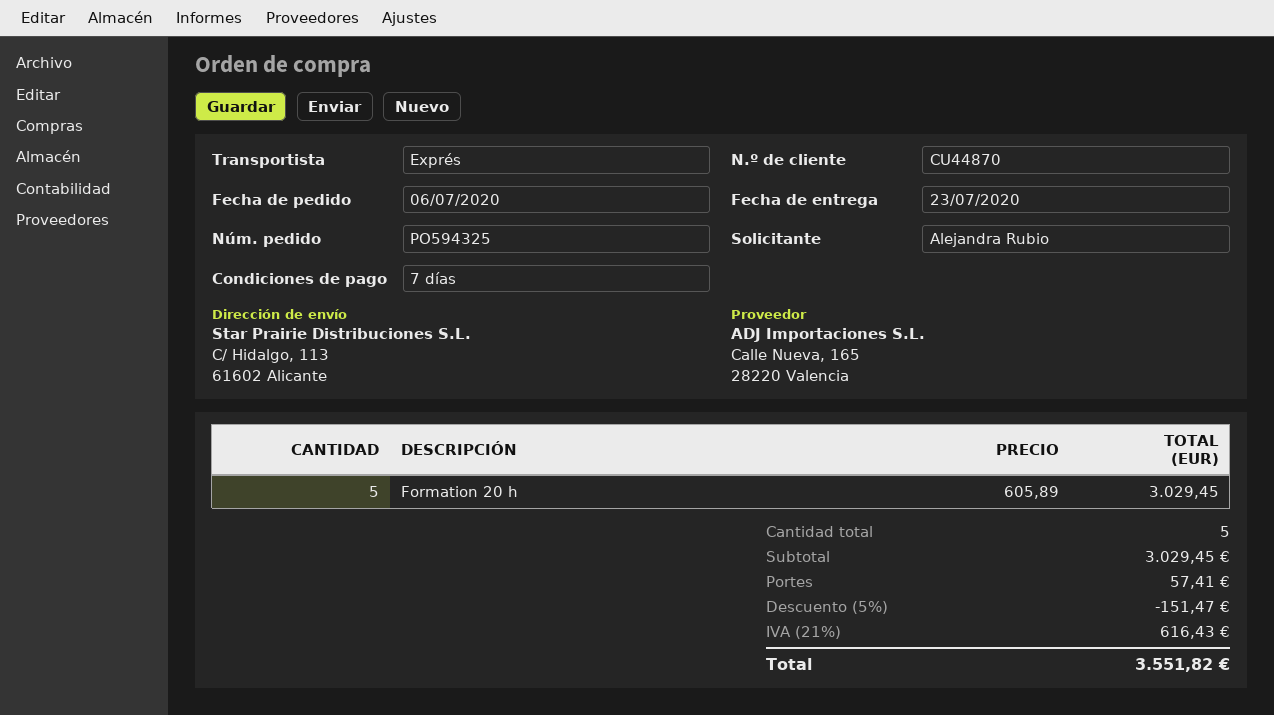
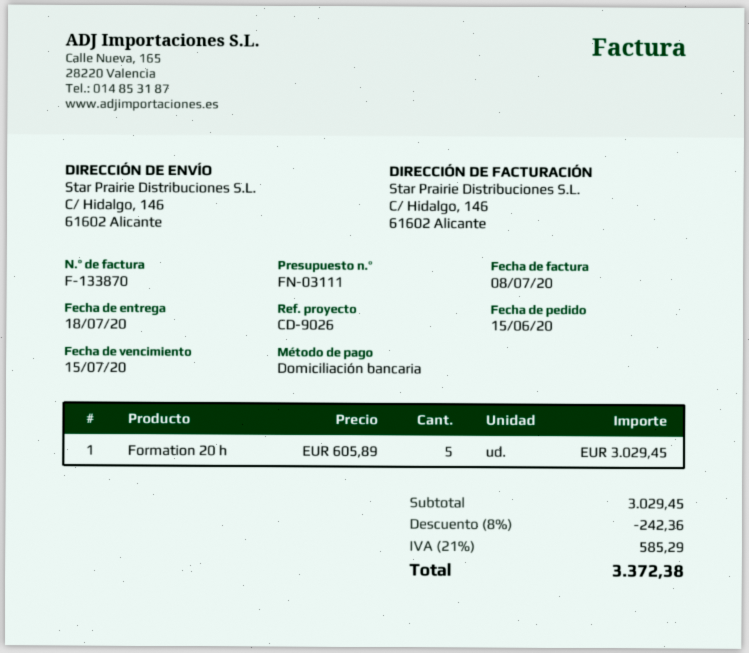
order date: 2020-07-06 -> 2020-06-15
delivery date: 2020-07-23 -> 2020-07-18
ship to: C/ Hidalgo, 113, 61602 Alicante -> C/ Hidalgo, 146, 61602 Alicante
discount: 5% = 151.47 -> 8% = 242.36
shipping: 57.41 -> none
tax: 21% = 616.43 -> 21% = 585.29
total: 3551.82 -> 3372.38

